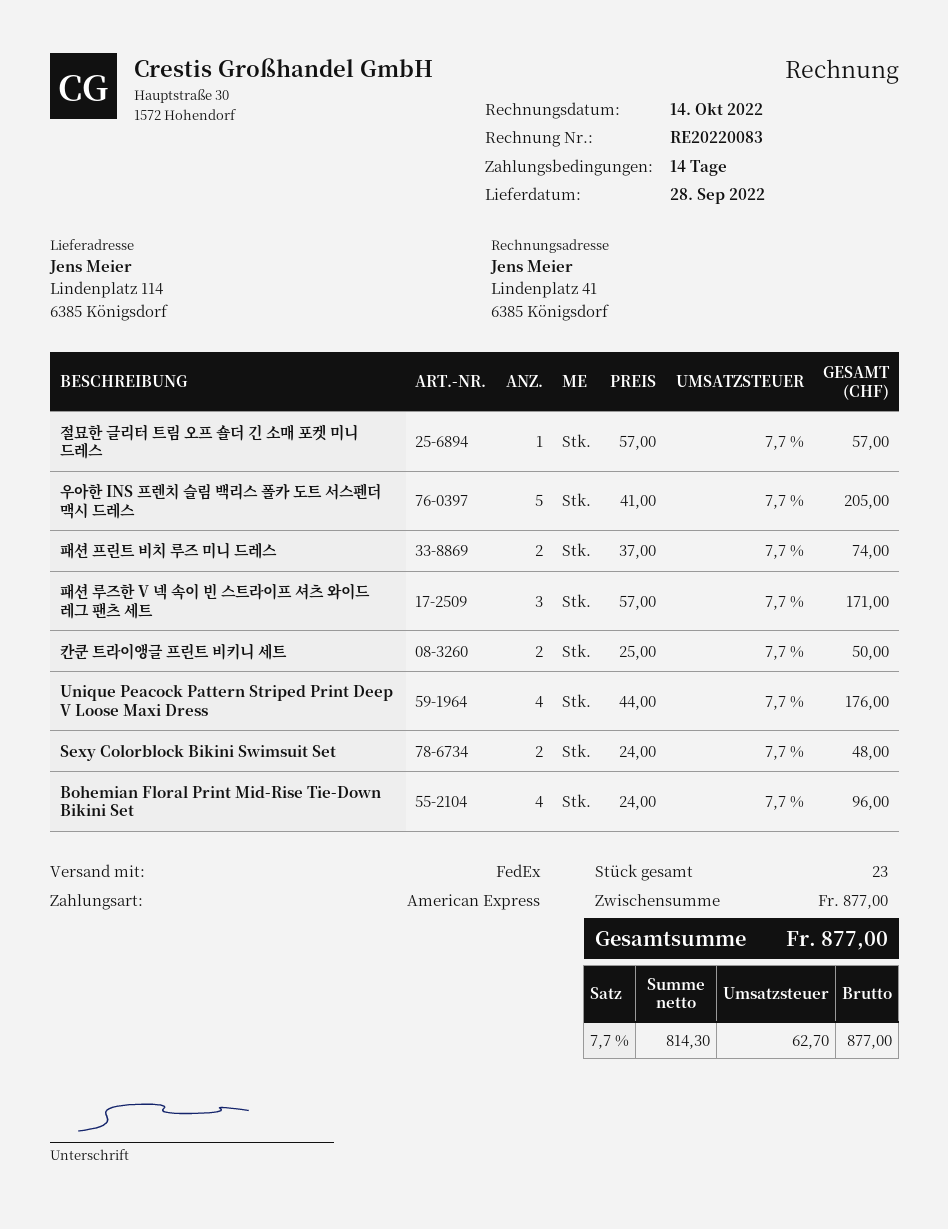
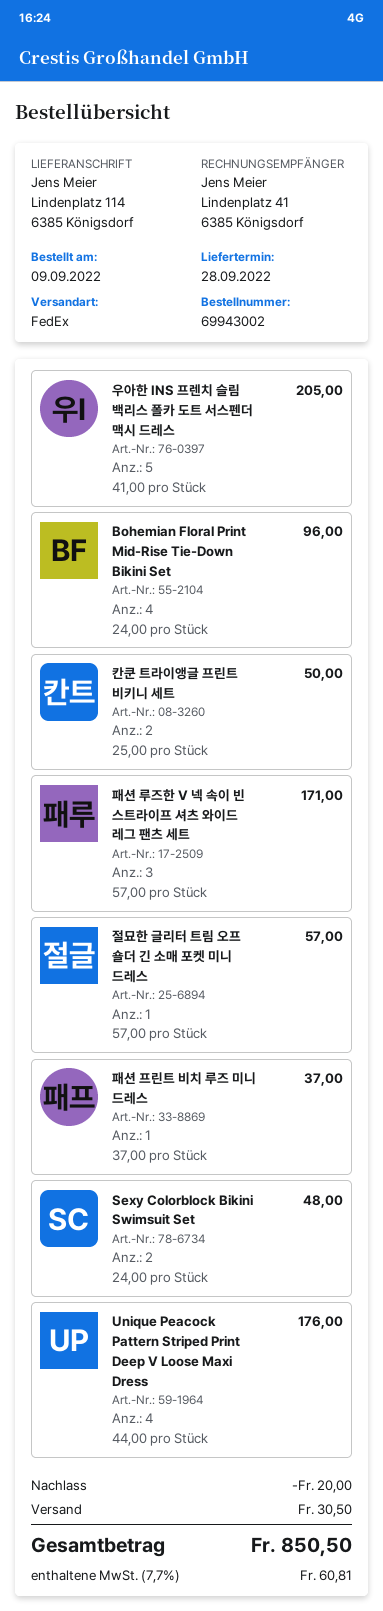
패션 프린트 비치 루즈 미니 드레스: 2 x 37.00 = 74.00 -> 1 x 37.00 = 37.00
discount: none -> 20.00
shipping: none -> 30.50
tax: 7.7% = 62.70 -> 7.7% = 60.81
total: 877.00 -> 850.50

